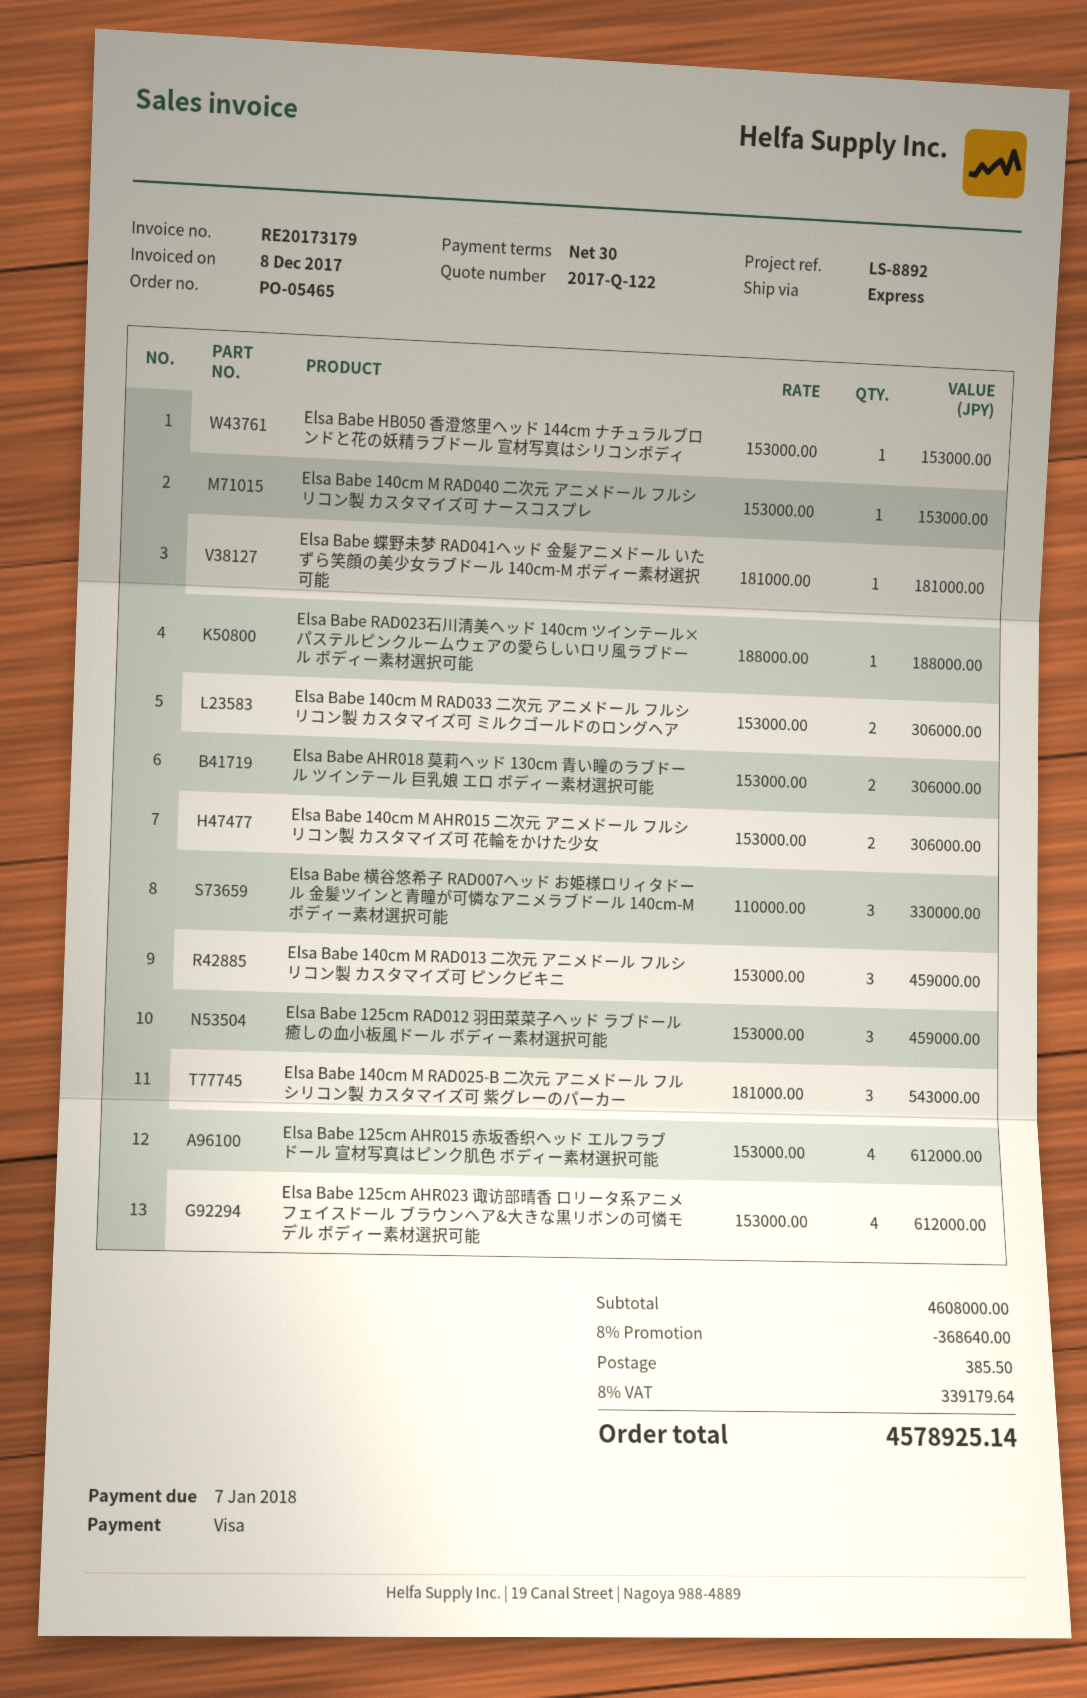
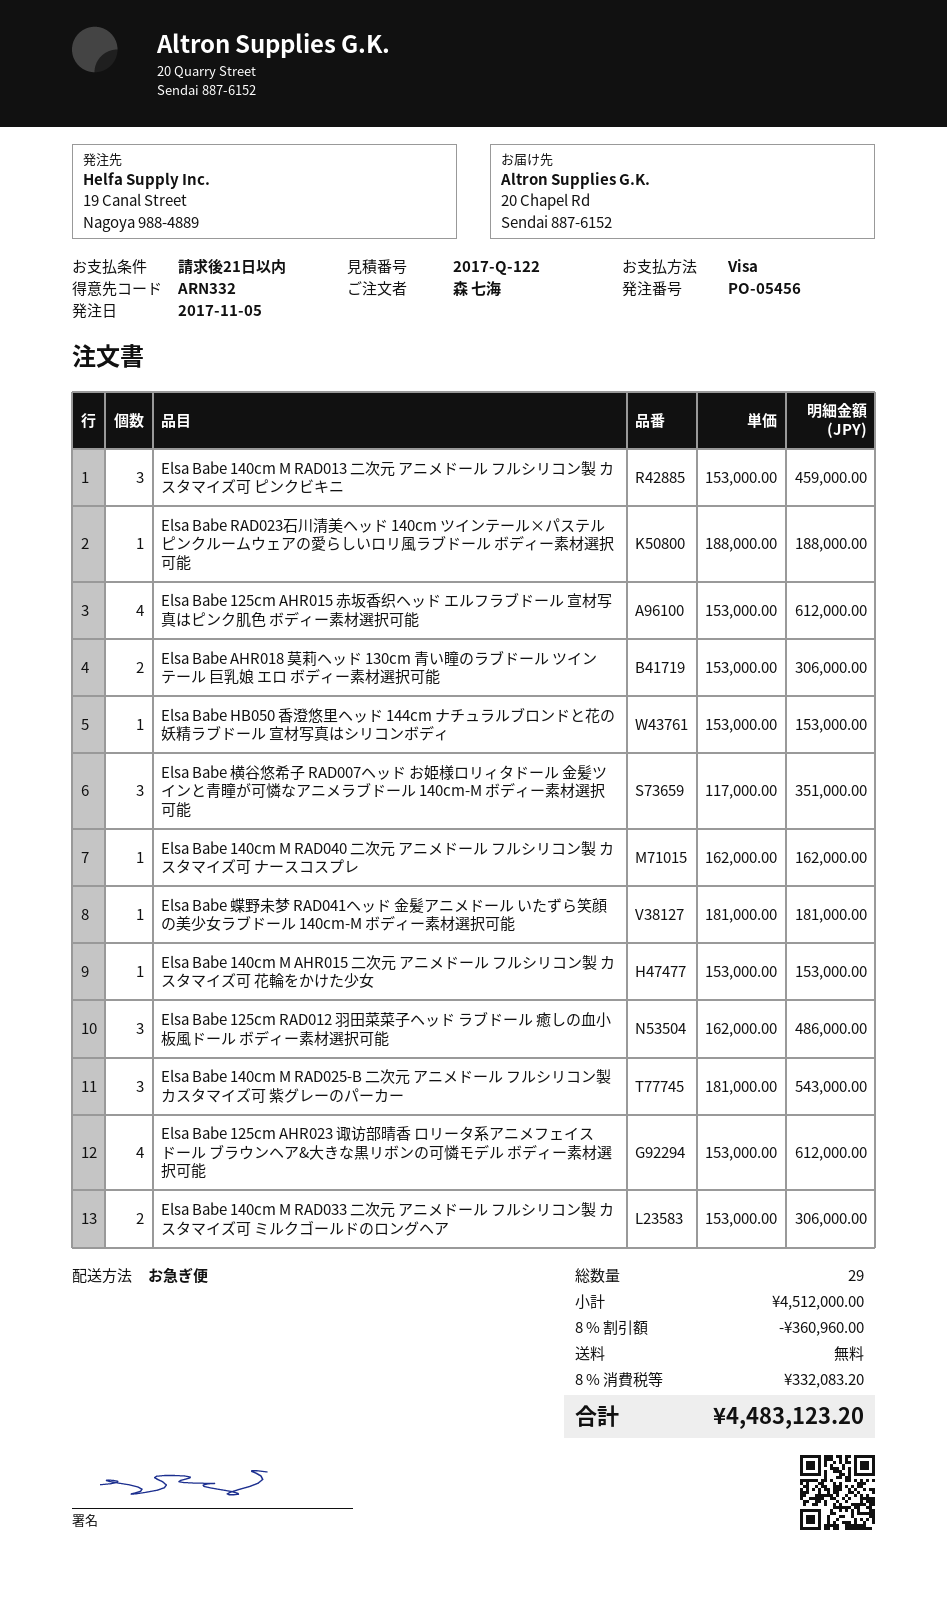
order number: PO-05465 -> PO-05456
payment terms: 30 days -> 21 days
Elsa Babe 140cm M RAD040 二次元 アニメドール フルシリコン製 カスタマイズ可 ナースコスプレ: 1 x 153000.00 = 153000.00 -> 1 x 162000.00 = 162000.00
Elsa Babe 140cm M AHR015 二次元 アニメドール フルシリコン製 カスタマイズ可 花輪をかけた少女: 2 x 153000.00 = 306000.00 -> 1 x 153000.00 = 153000.00
Elsa Babe 横谷悠希子 RAD007ヘッド お姫様ロリィタドール 金髪ツインと青瞳が可憐なアニメラブドール 140cm-M ボディー素材選択可能: 3 x 110000.00 = 330000.00 -> 3 x 117000.00 = 351000.00
Elsa Babe 125cm RAD012 羽田菜菜子ヘッド ラブドール 癒しの血小板風ドール ボディー素材選択可能: 3 x 153000.00 = 459000.00 -> 3 x 162000.00 = 486000.00
subtotal: 4608000.00 -> 4512000.00
discount: 8% = 368640.00 -> 8% = 360960.00
shipping: 385.50 -> 0.00
tax: 8% = 339179.64 -> 8% = 332083.20
total: 4578925.14 -> 4483123.20

